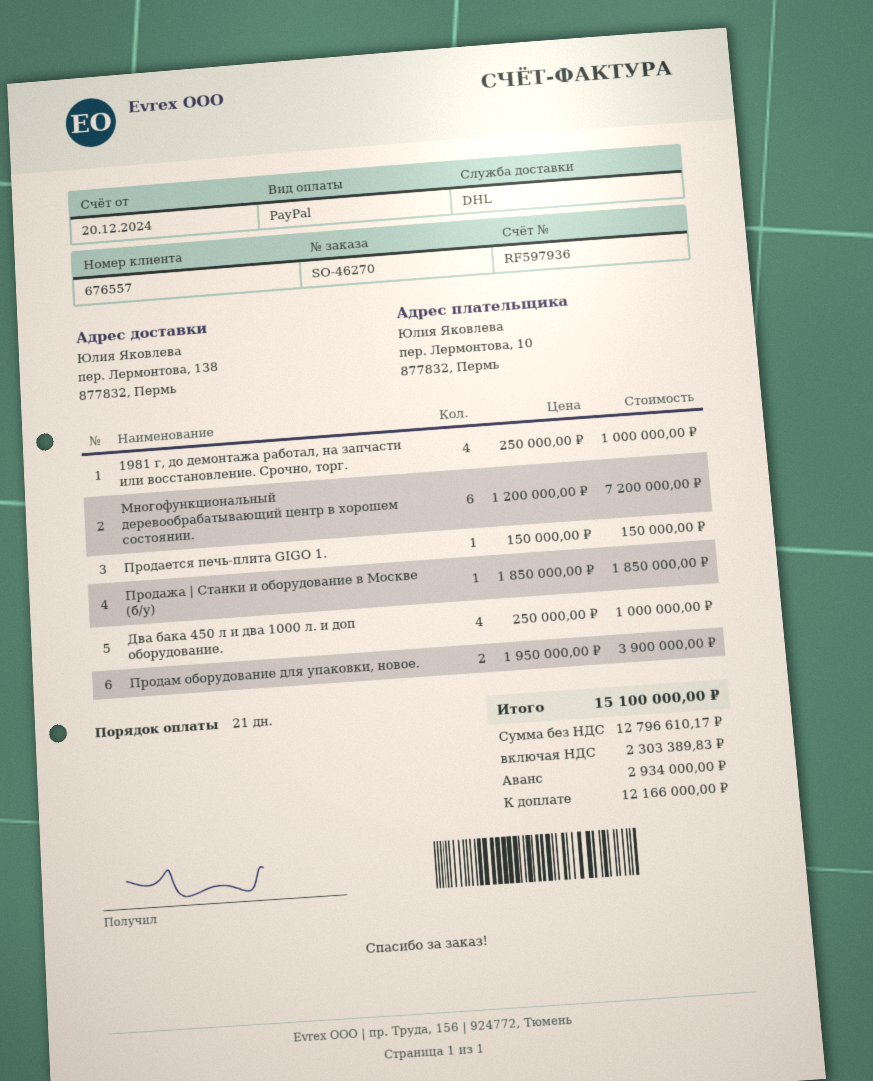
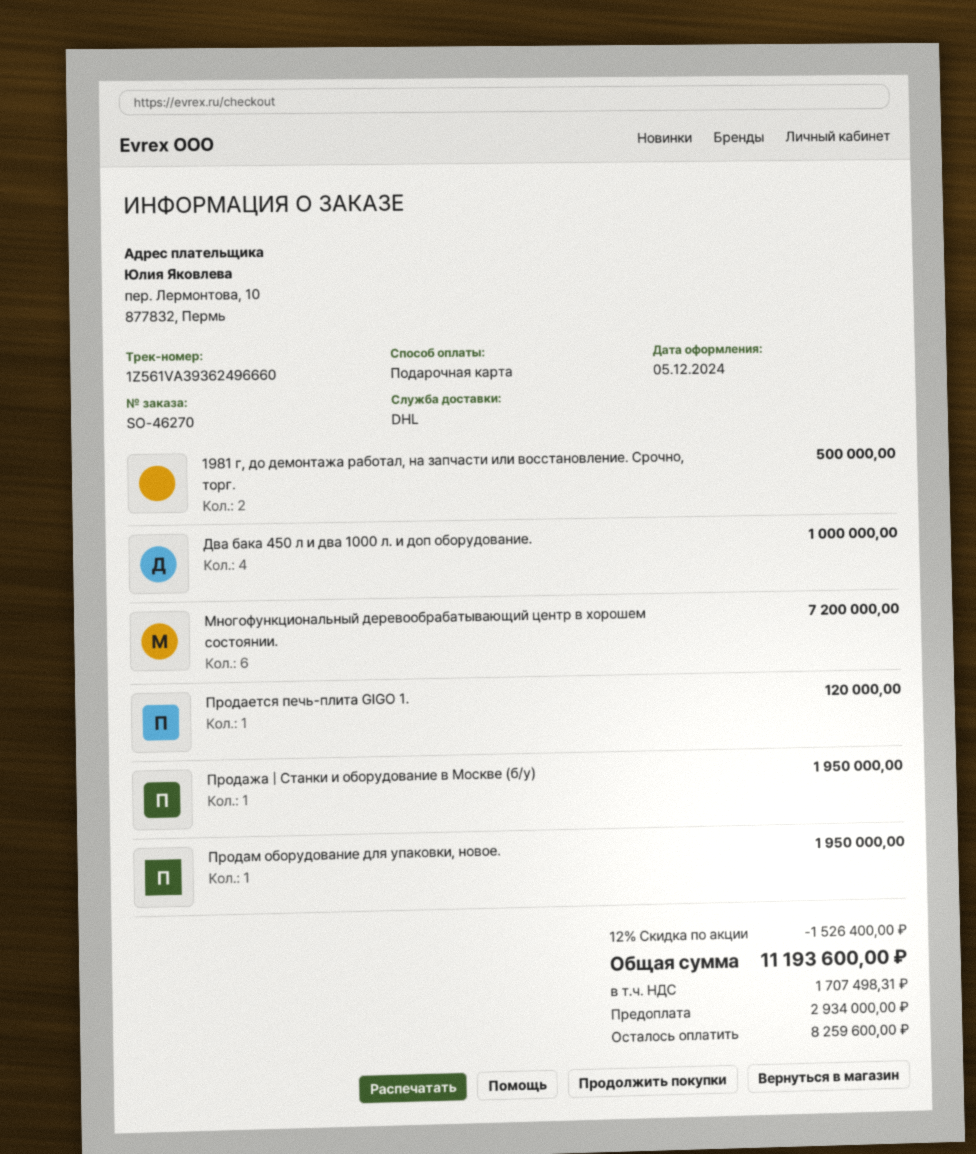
payment method: PayPal -> gift card
1981 г, до демонтажа работал, на запчасти или восстановление. Срочно, торг.: 4 for 1000000.00 -> 2 for 500000.00
Продается печь-плита GIGO 1.: 1 for 150000.00 -> 1 for 120000.00
Продажа | Станки и оборудование в Москве (б/у): 1 for 1850000.00 -> 1 for 1950000.00
Продам оборудование для упаковки, новое.: 2 for 3900000.00 -> 1 for 1950000.00
discount: none -> 12% = 1526400.00
tax: 2303389.83 -> 1707498.31
total: 15100000.00 -> 11193600.00
balance: 12166000.00 -> 8259600.00

